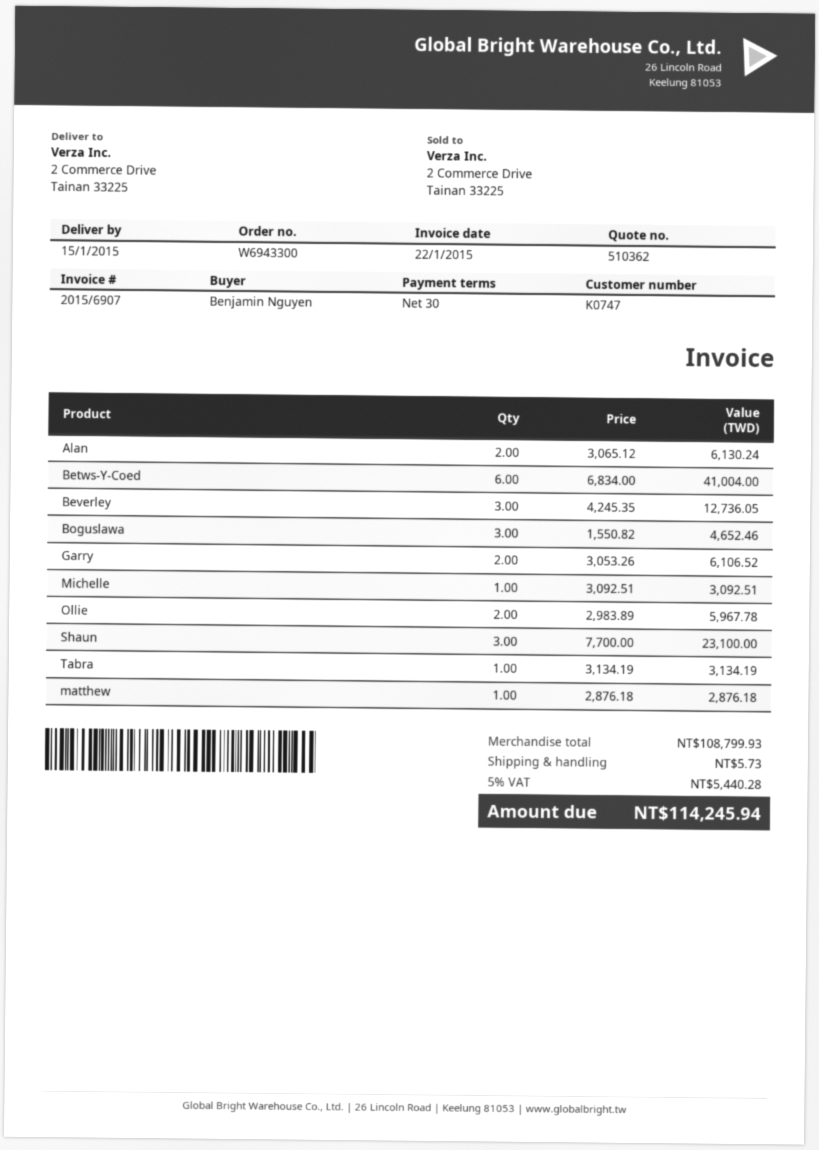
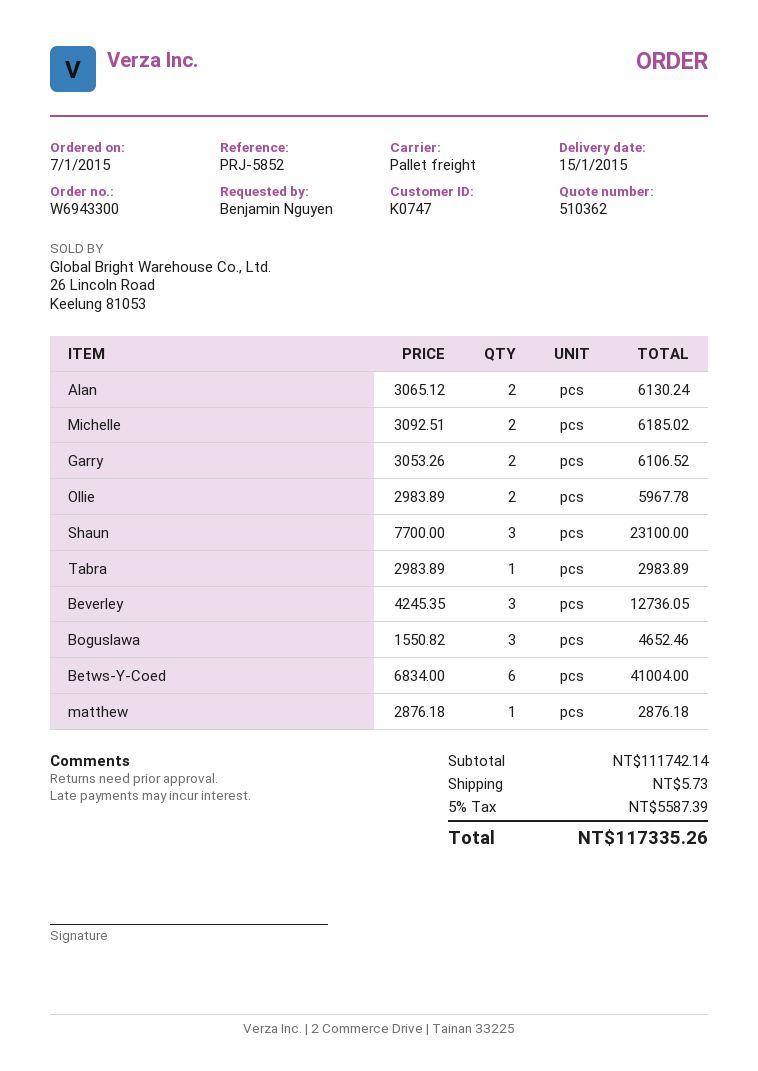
Michelle: 1 x 3092.51 = 3092.51 -> 2 x 3092.51 = 6185.02
Tabra: 1 x 3134.19 = 3134.19 -> 1 x 2983.89 = 2983.89
subtotal: 108799.93 -> 111742.14
tax: 5% = 5440.28 -> 5% = 5587.39
total: 114245.94 -> 117335.26

